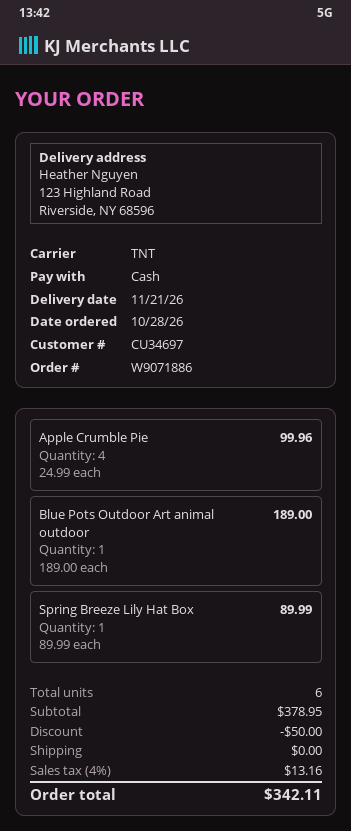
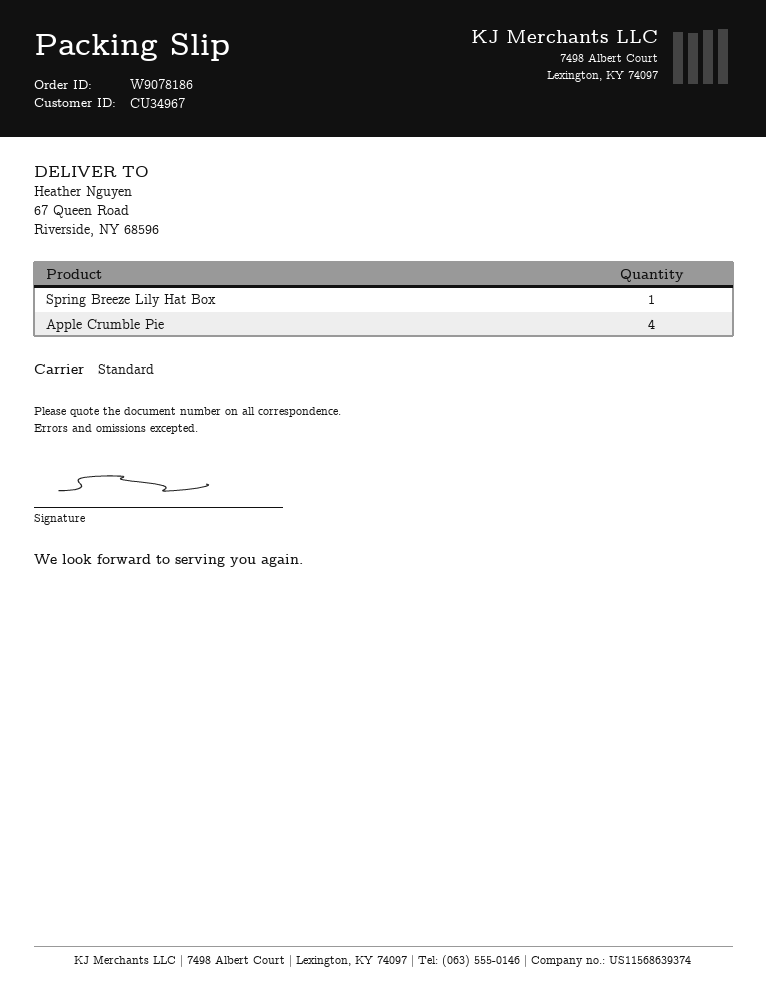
order number: W9071886 -> W9078186
customer number: CU34697 -> CU34967
shipping method: TNT -> standard
ship to: 123 Highland Road, Riverside, NY 68596 -> 67 Queen Road, Riverside, NY 68596
Blue Pots Outdoor Art animal outdoor: 1 -> none

